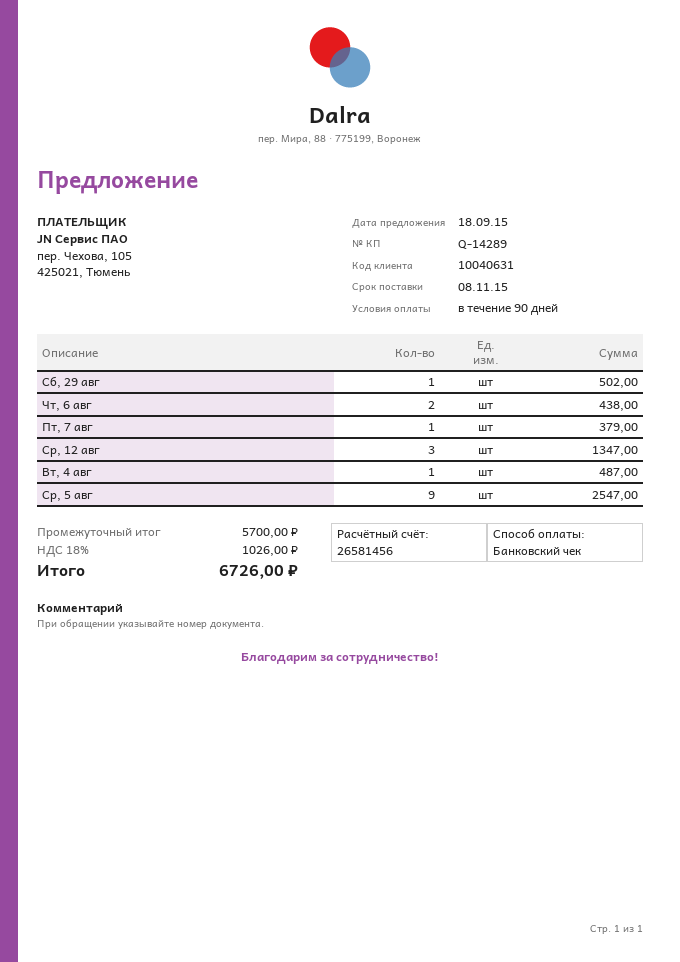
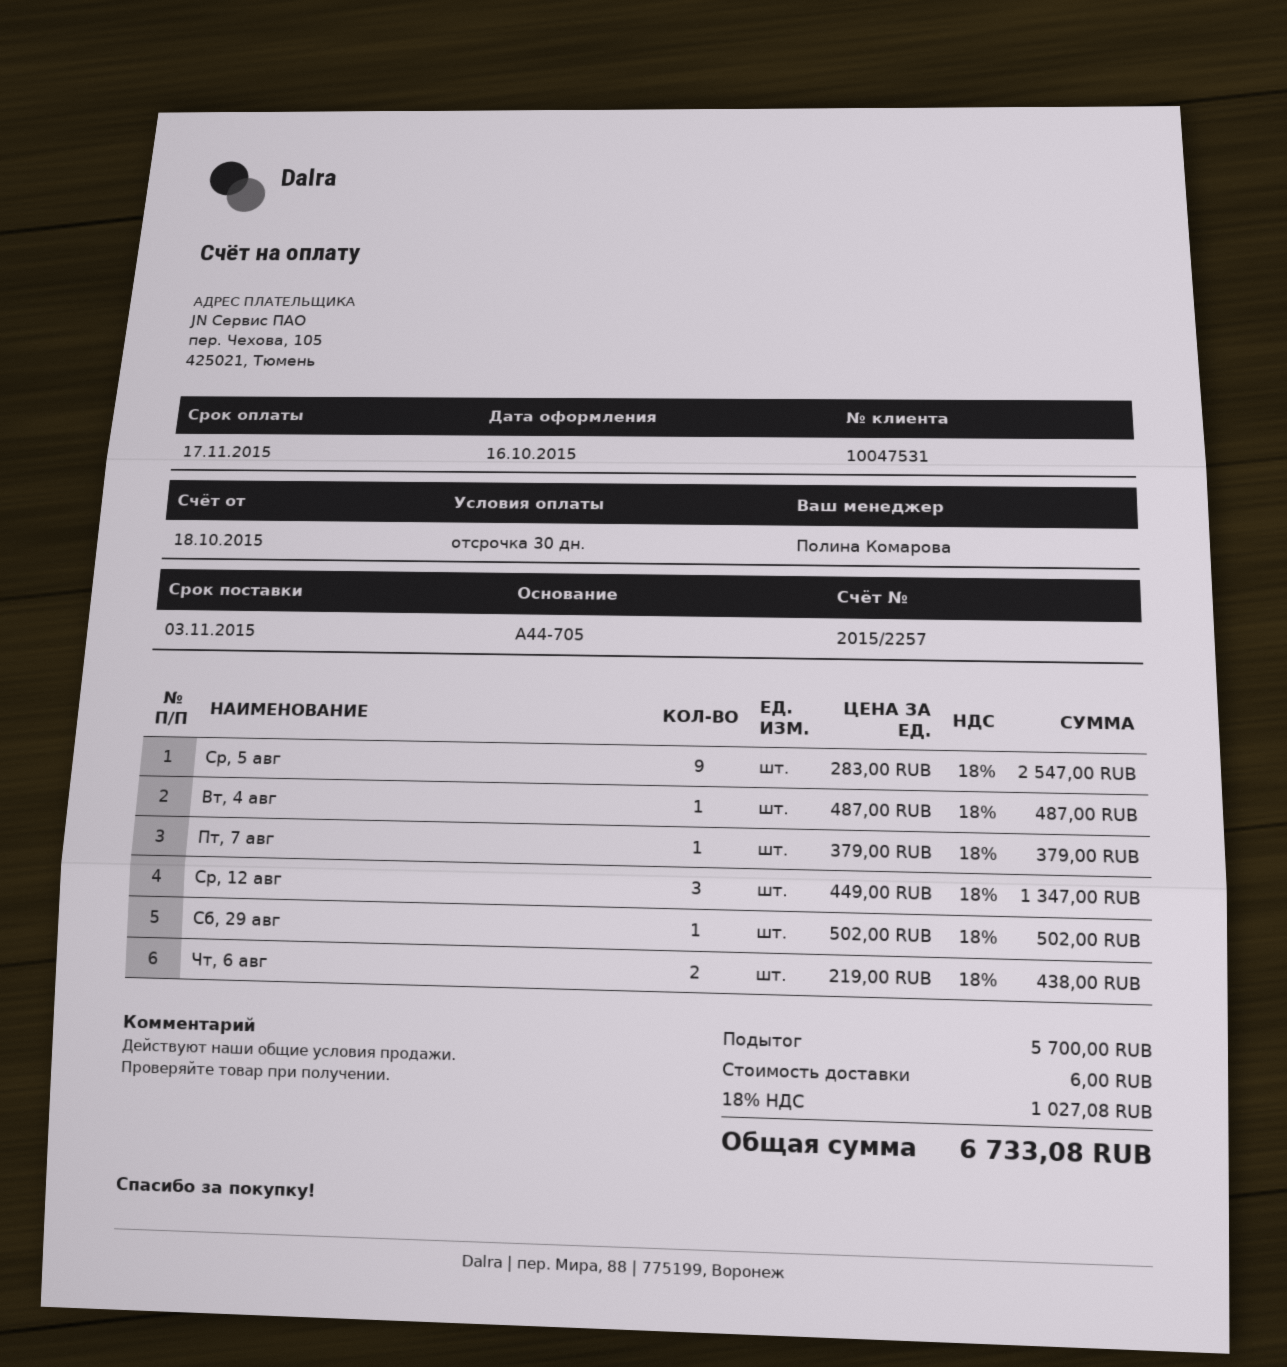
delivery date: 2015-11-08 -> 2015-11-03
payment terms: 90 days -> 30 days
customer number: 10040631 -> 10047531
shipping: none -> 6.00
tax: 18% = 1026.00 -> 18% = 1027.08
total: 6726.00 -> 6733.08

